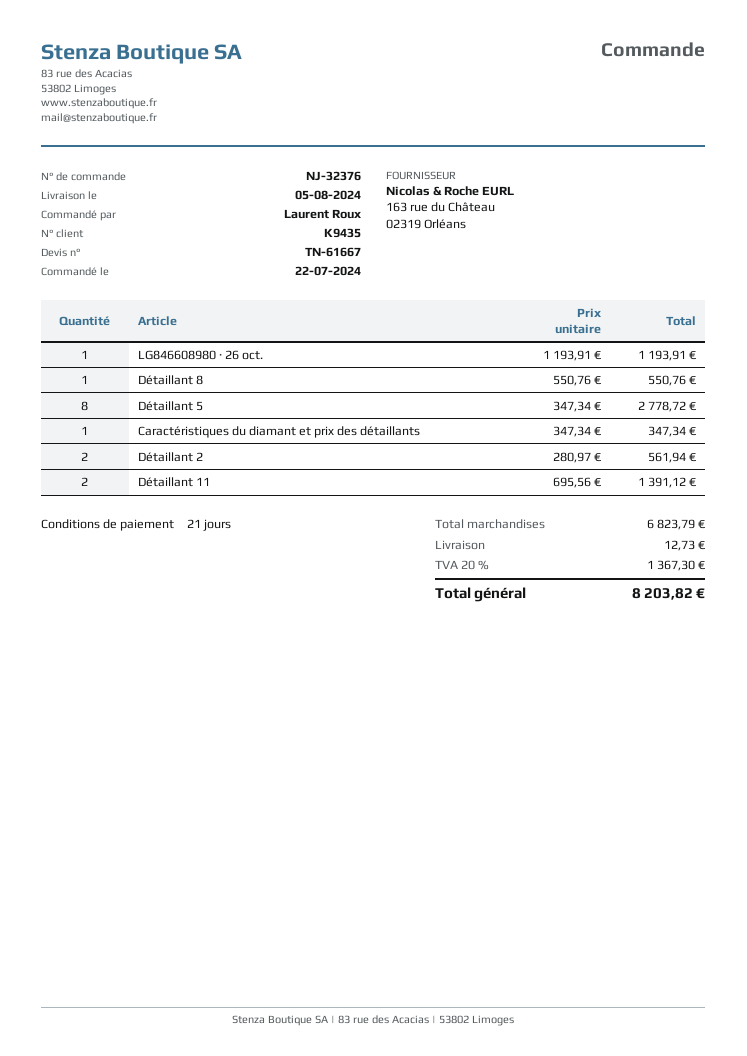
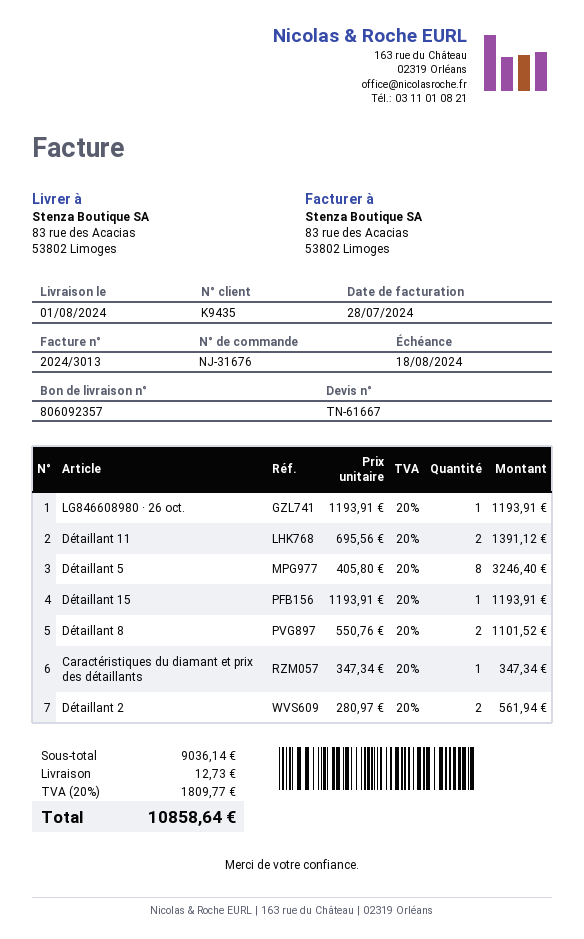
order number: NJ-32376 -> NJ-31676
delivery date: 2024-08-05 -> 2024-08-01
Détaillant 8: 1 x 550.76 = 550.76 -> 2 x 550.76 = 1101.52
Détaillant 5: 8 x 347.34 = 2778.72 -> 8 x 405.80 = 3246.40
Détaillant 15: none -> 1 x 1193.91 = 1193.91
subtotal: 6823.79 -> 9036.14
tax: 20% = 1367.30 -> 20% = 1809.77
total: 8203.82 -> 10858.64

